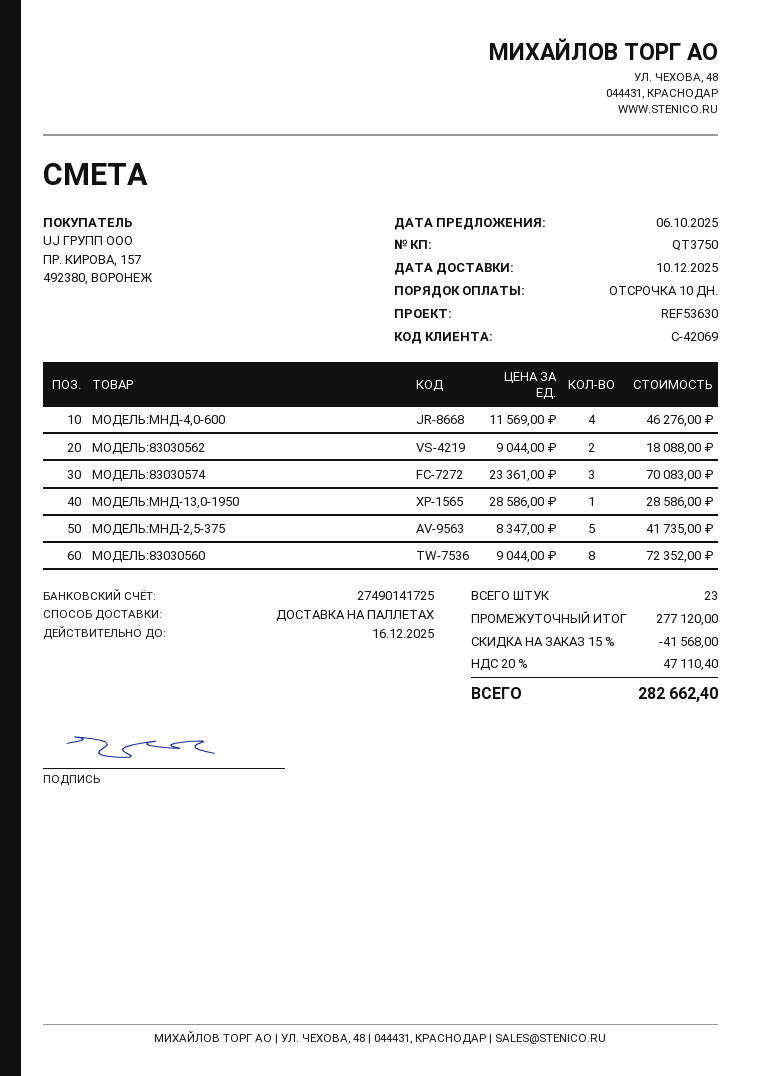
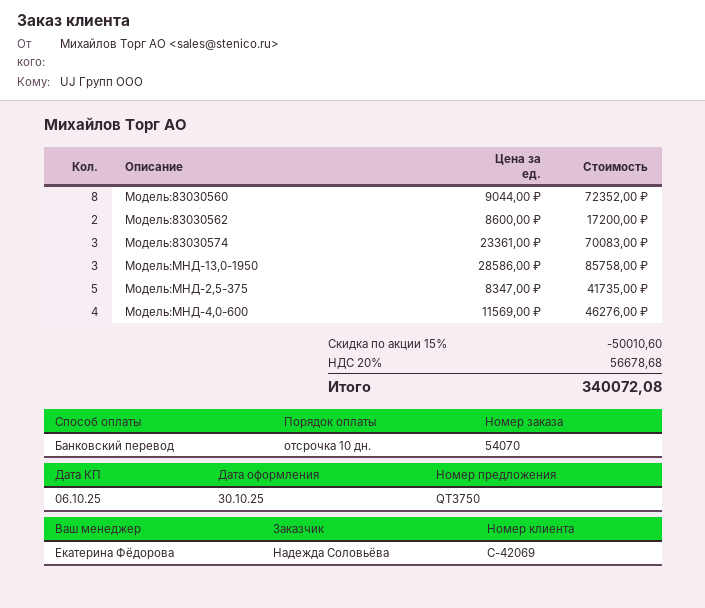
МОДЕЛЬ:83030562: 2 x 9044.00 = 18088.00 -> 2 x 8600.00 = 17200.00
МОДЕЛЬ:МНД-13,0-1950: 1 x 28586.00 = 28586.00 -> 3 x 28586.00 = 85758.00
discount: 15% = 41568.00 -> 15% = 50010.60
tax: 20% = 47110.40 -> 20% = 56678.68
total: 282662.40 -> 340072.08

